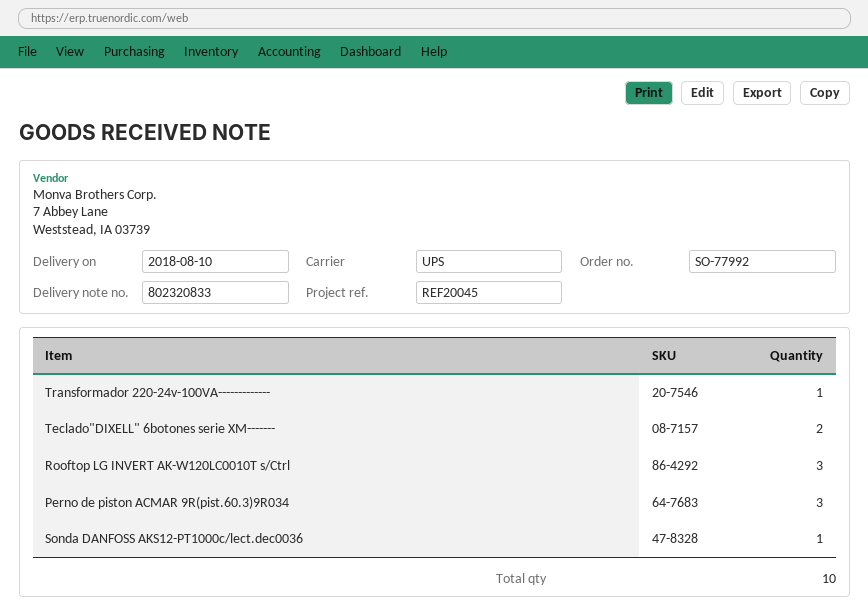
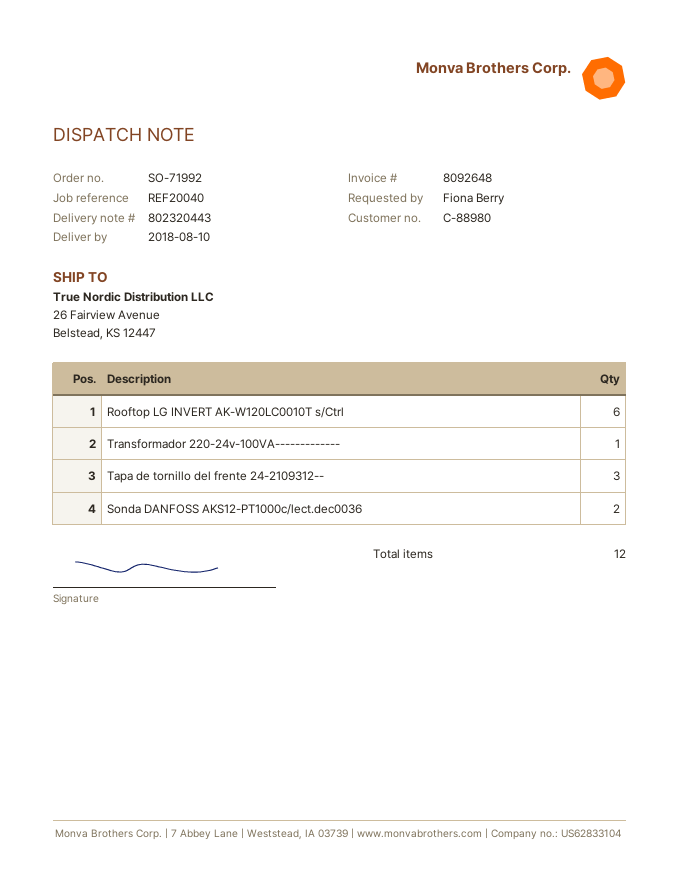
order number: SO-77992 -> SO-71992
delivery note number: 802320833 -> 802320443
reference: REF20045 -> REF20040
Teclado"DIXELL" 6botones serie XM-------: 2 -> none
Rooftop LG INVERT AK-W120LC0010T s/Ctrl: 3 -> 6
Perno de piston ACMAR 9R(pist.60.3)9R034: 3 -> none
Sonda DANFOSS AKS12-PT1000c/lect.dec0036: 1 -> 2
Tapa de tornillo del frente 24-2109312--: none -> 3
total quantity: 10 -> 12

